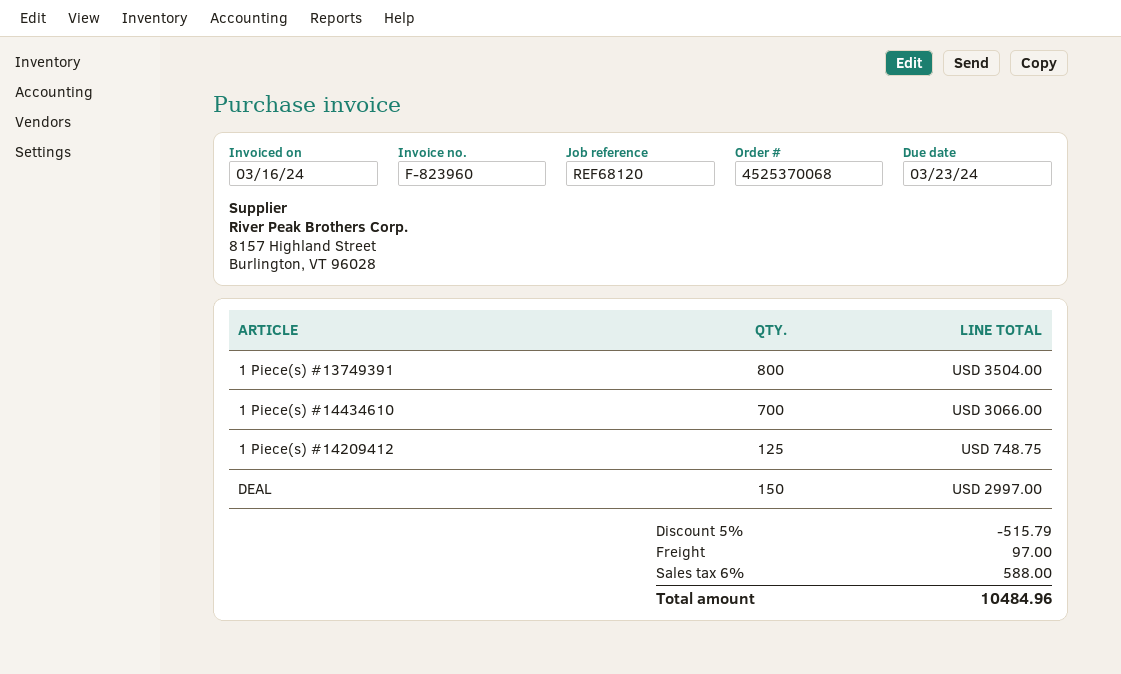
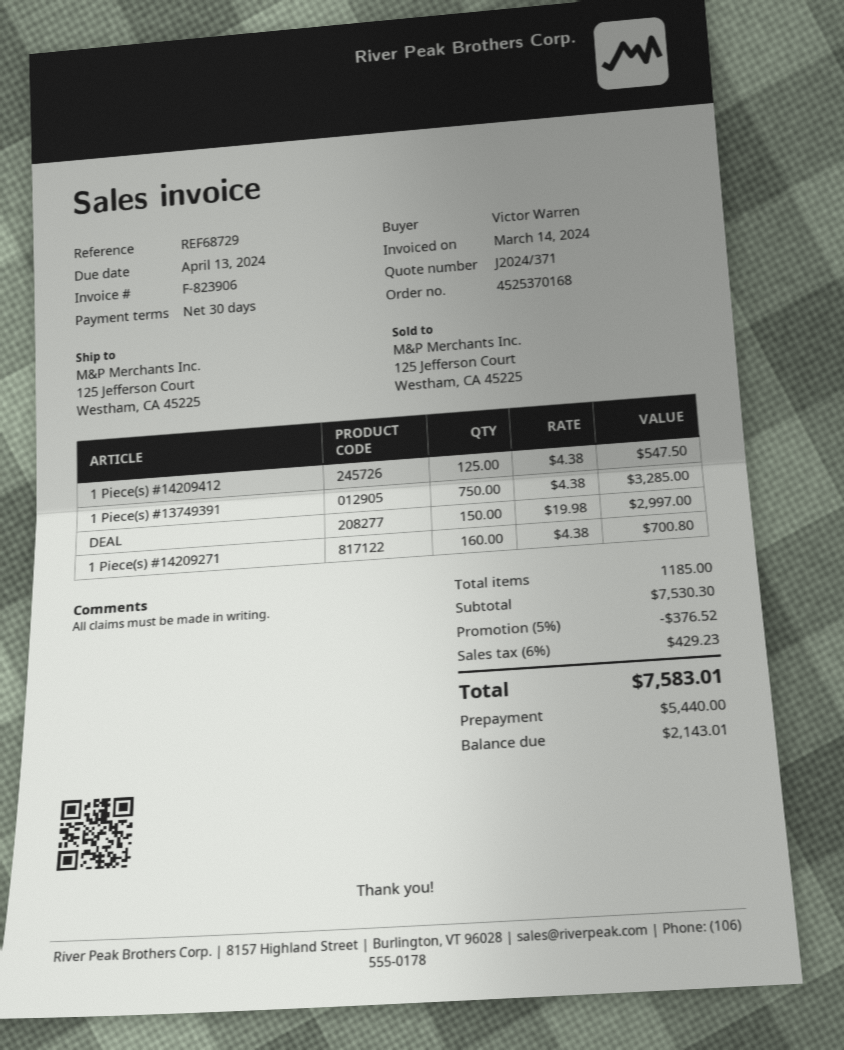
order number: 4525370068 -> 4525370168
invoice number: F-823960 -> F-823906
invoice date: 2024-03-16 -> 2024-03-14
due date: 2024-03-23 -> 2024-04-13
reference: REF68120 -> REF68729
1 Piece(s) #13749391: 800 for 3504.00 -> 750 for 3285.00
1 Piece(s) #14434610: 700 for 3066.00 -> none
1 Piece(s) #14209412: 125 for 748.75 -> 125 for 547.50
1 Piece(s) #14209271: none -> 160 for 700.80
discount: 5% = 515.79 -> 5% = 376.52
shipping: 97.00 -> none
tax: 6% = 588.00 -> 6% = 429.23
total: 10484.96 -> 7583.01

